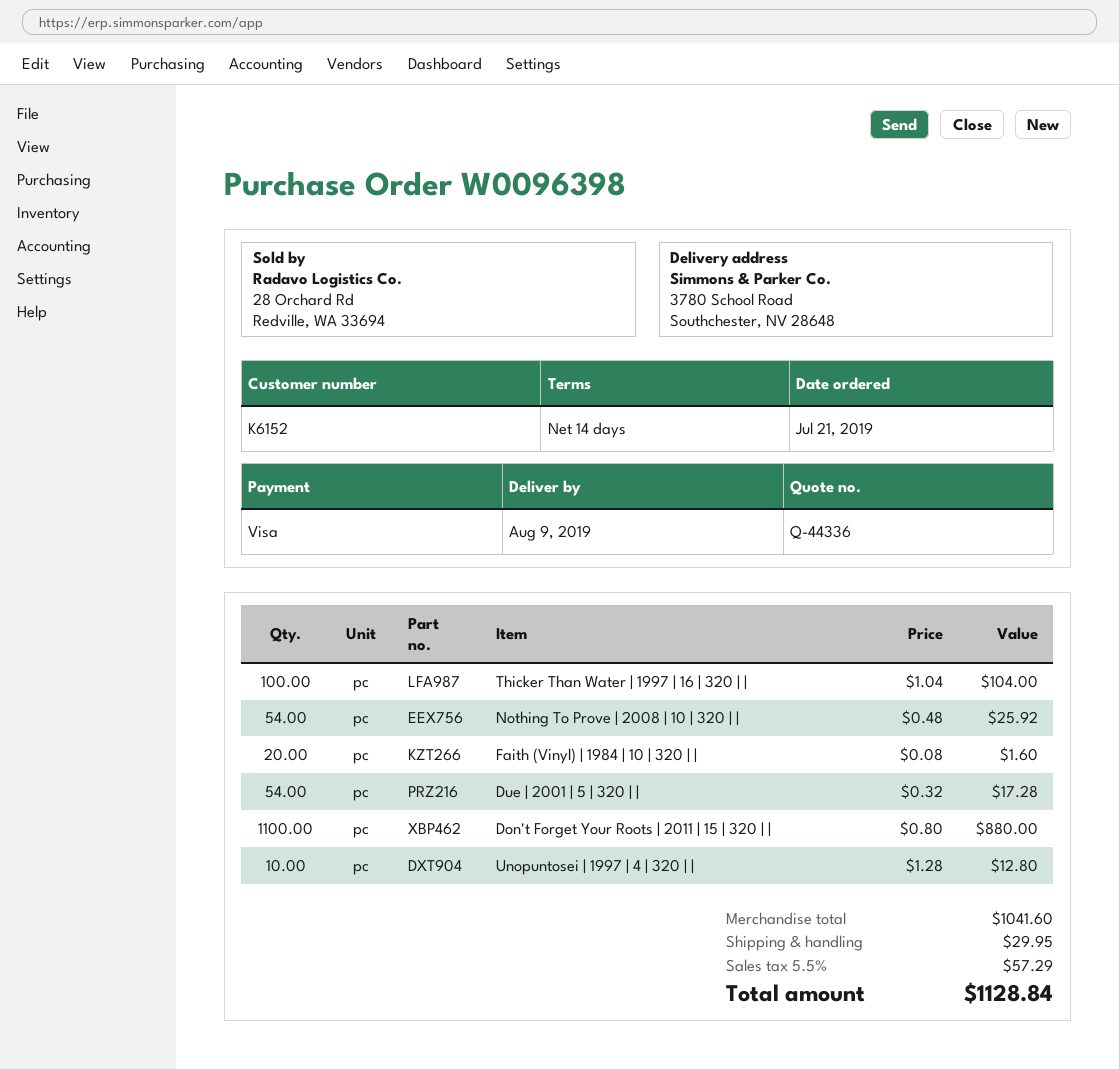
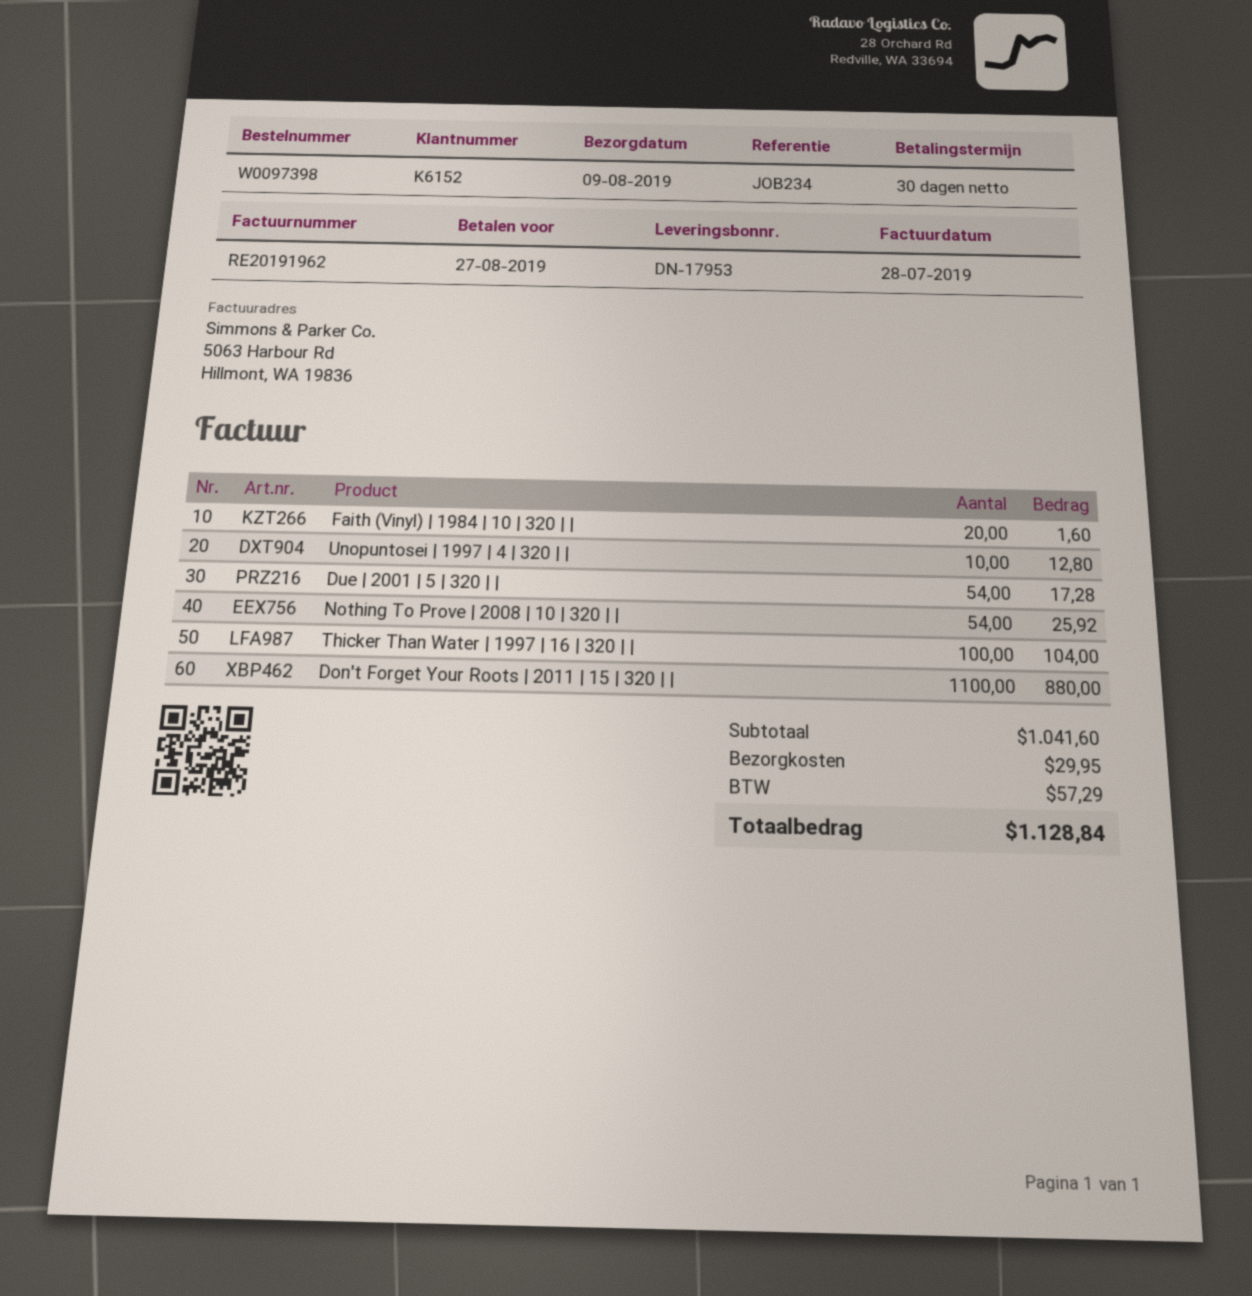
order number: W0096398 -> W0097398
payment terms: 14 days -> 30 days

